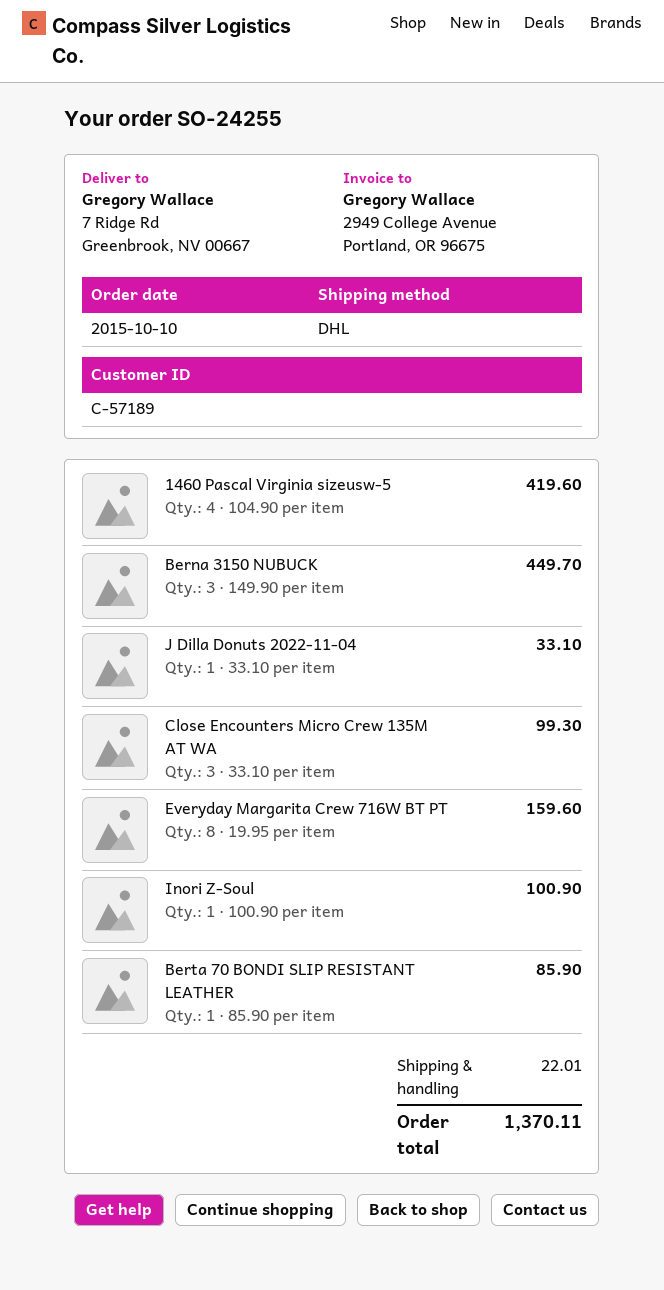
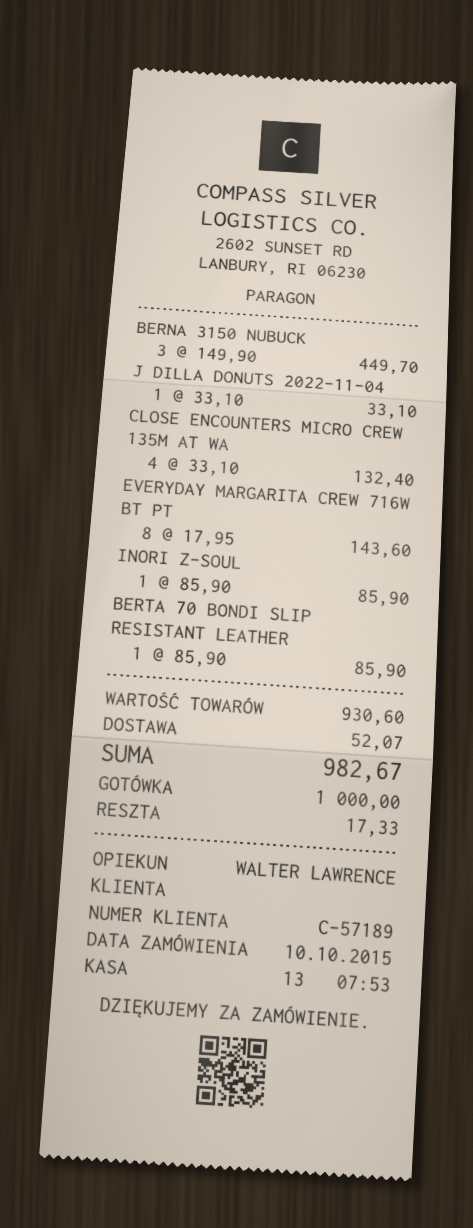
1460 Pascal Virginia sizeusw-5: 4 x 104.90 = 419.60 -> none
Close Encounters Micro Crew 135M AT WA: 3 x 33.10 = 99.30 -> 4 x 33.10 = 132.40
Everyday Margarita Crew 716W BT PT: 8 x 19.95 = 159.60 -> 8 x 17.95 = 143.60
Inori Z-Soul: 1 x 100.90 = 100.90 -> 1 x 85.90 = 85.90
shipping: 22.01 -> 52.07
total: 1370.11 -> 982.67

